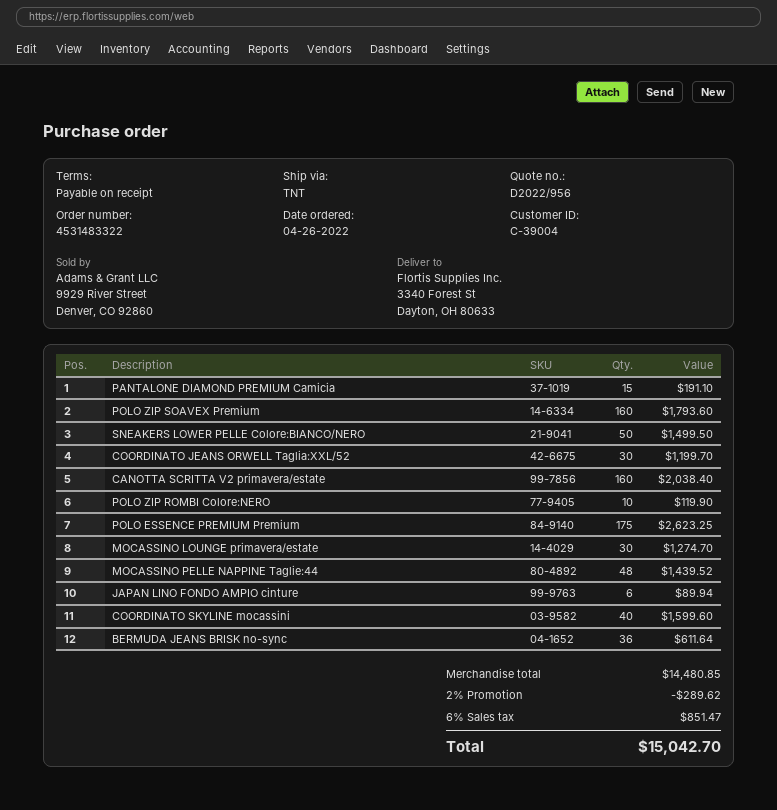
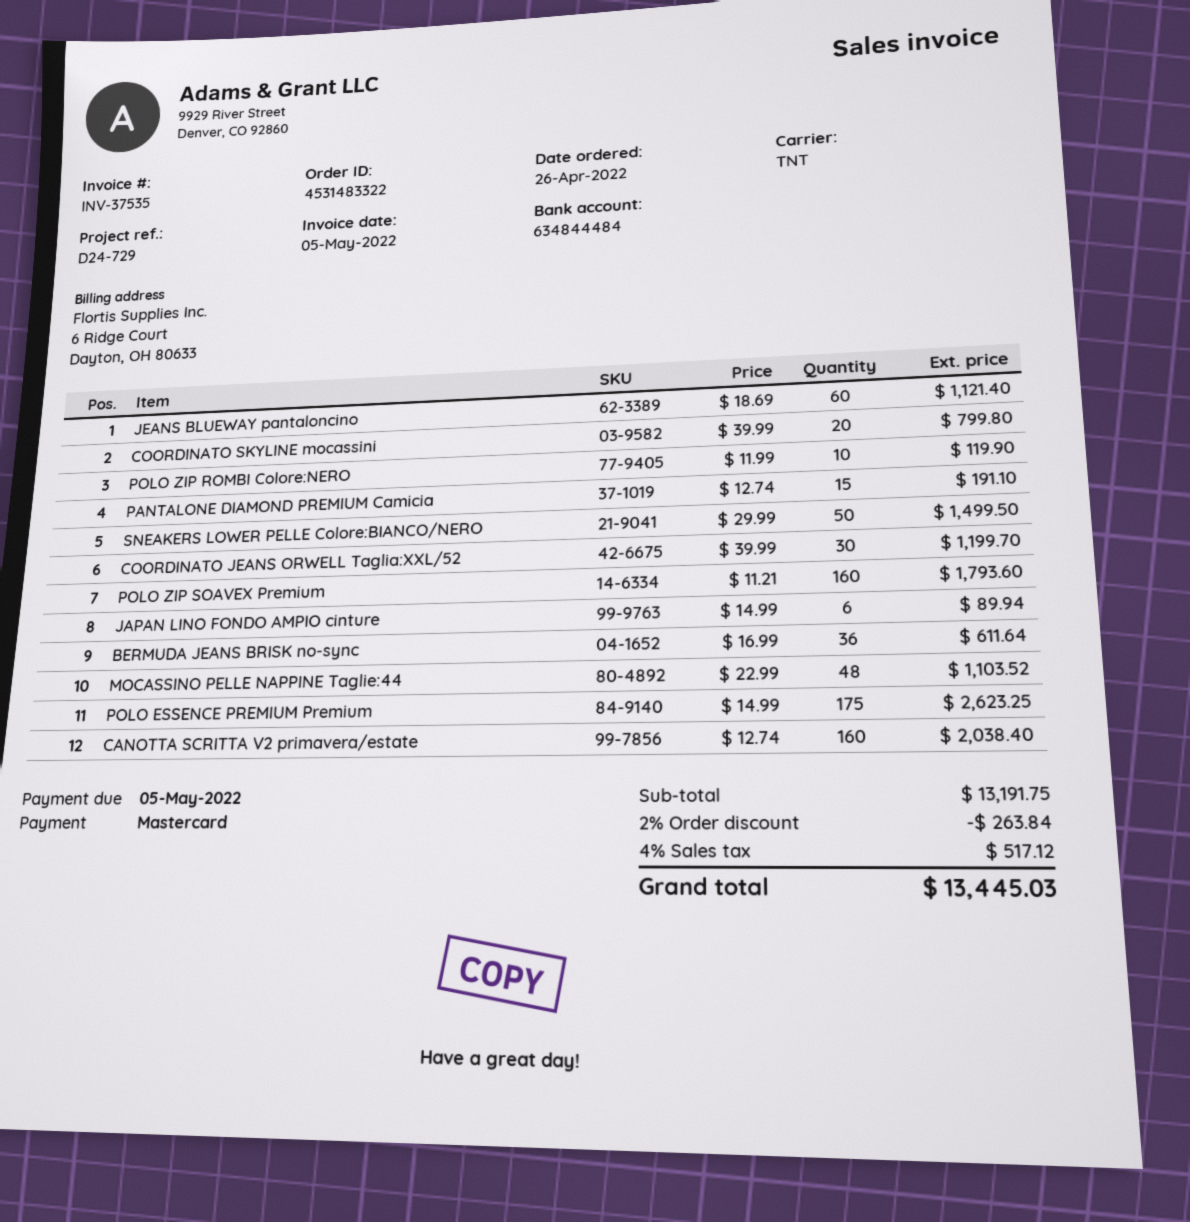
MOCASSINO LOUNGE primavera/estate: 30 for 1274.70 -> none
MOCASSINO PELLE NAPPINE Taglie:44: 48 for 1439.52 -> 48 for 1103.52
COORDINATO SKYLINE mocassini: 40 for 1599.60 -> 20 for 799.80
JEANS BLUEWAY pantaloncino: none -> 60 for 1121.40
subtotal: 14480.85 -> 13191.75
discount: 2% = 289.62 -> 2% = 263.84
tax: 6% = 851.47 -> 4% = 517.12
total: 15042.70 -> 13445.03

